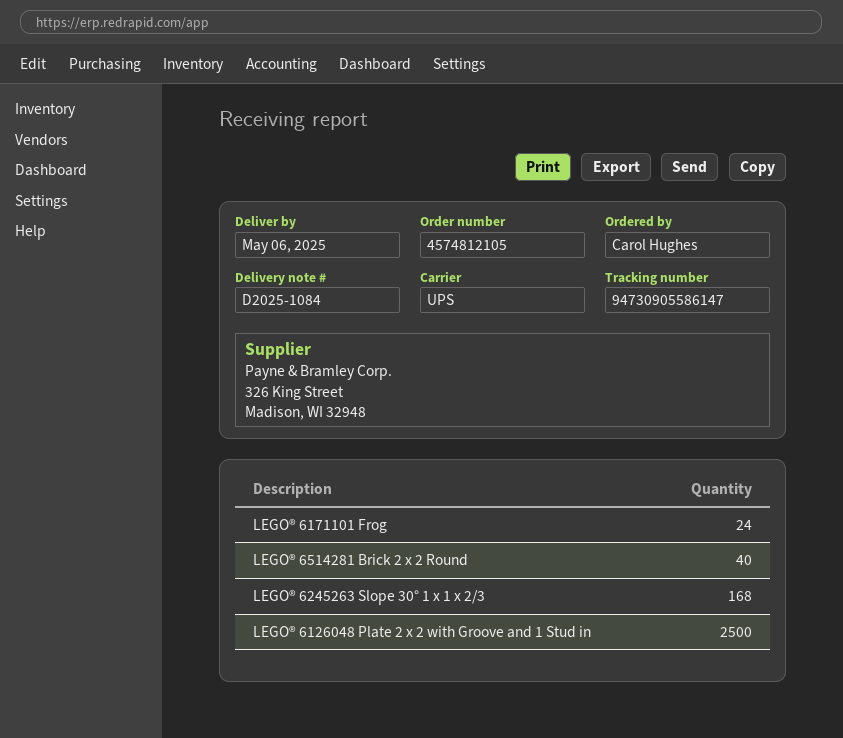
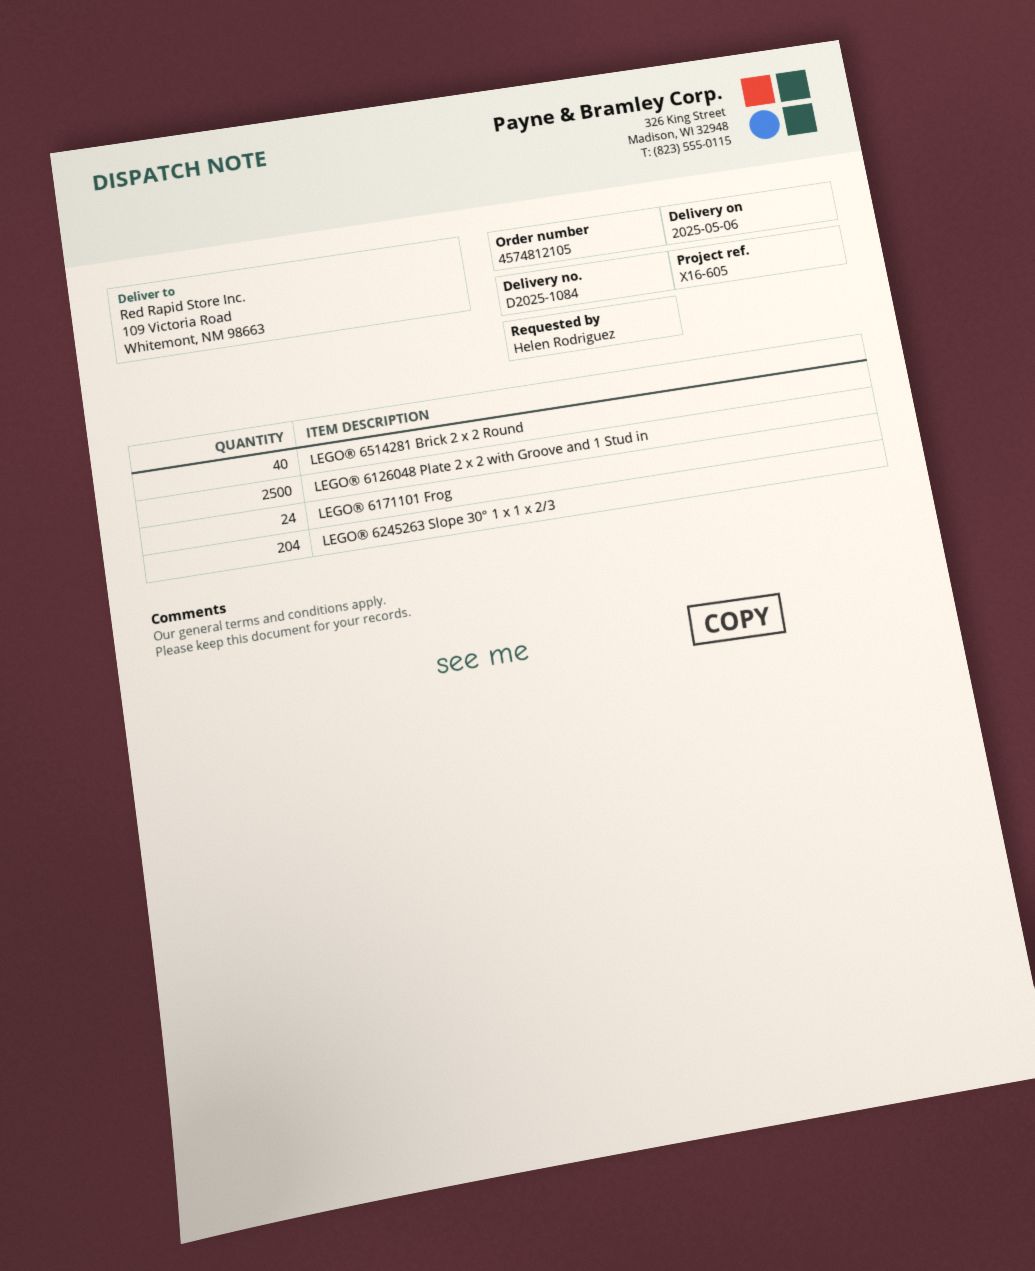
ordered by: Carol Hughes -> Helen Rodriguez
LEGO® 6245263 Slope 30° 1 x 1 x 2/3: 168 -> 204

